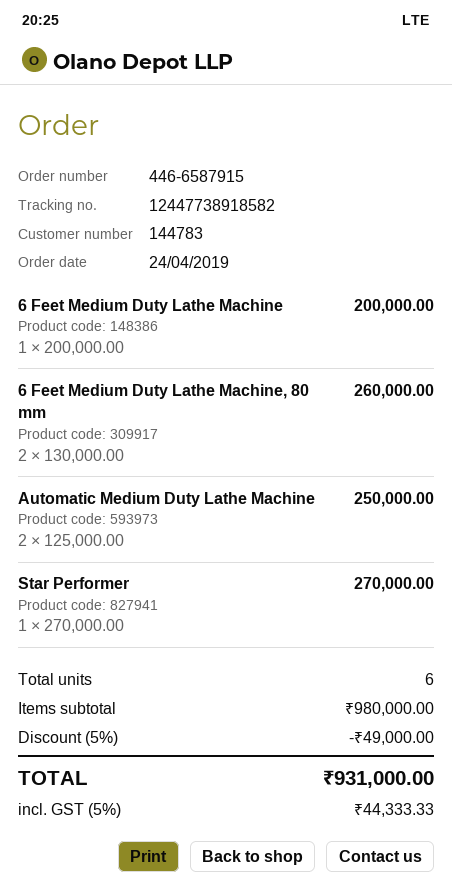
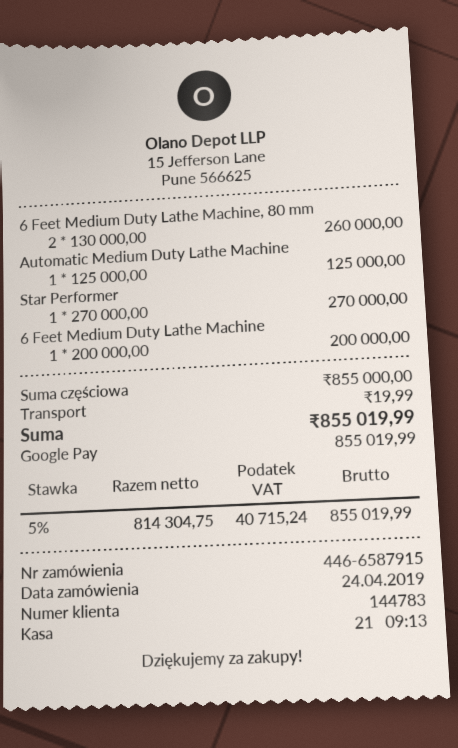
Automatic Medium Duty Lathe Machine: 2 x 125000.00 = 250000.00 -> 1 x 125000.00 = 125000.00
subtotal: 980000.00 -> 855000.00
discount: 5% = 49000.00 -> none
shipping: none -> 19.99
tax: 5% = 44333.33 -> 5% = 40715.24
total: 931000.00 -> 855019.99

